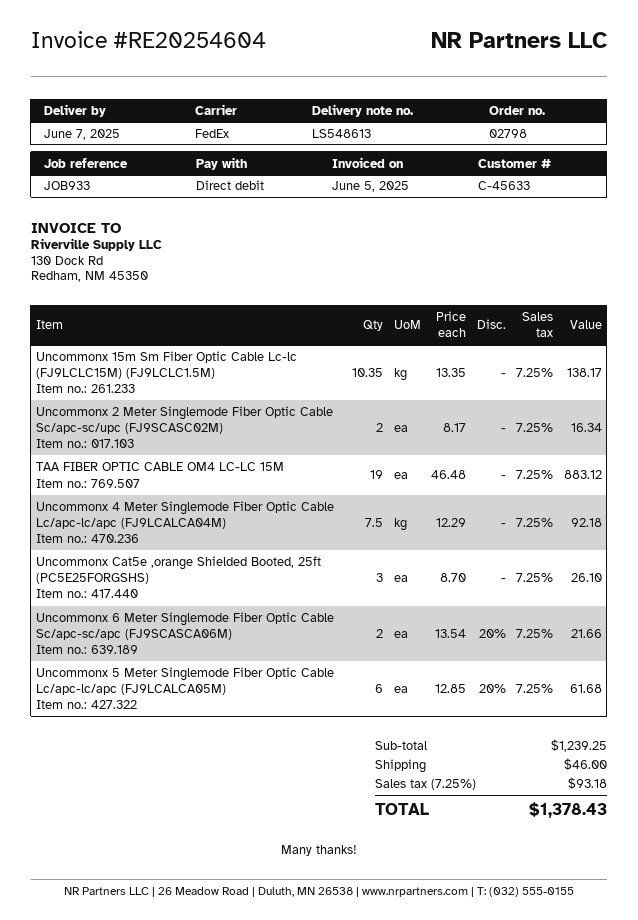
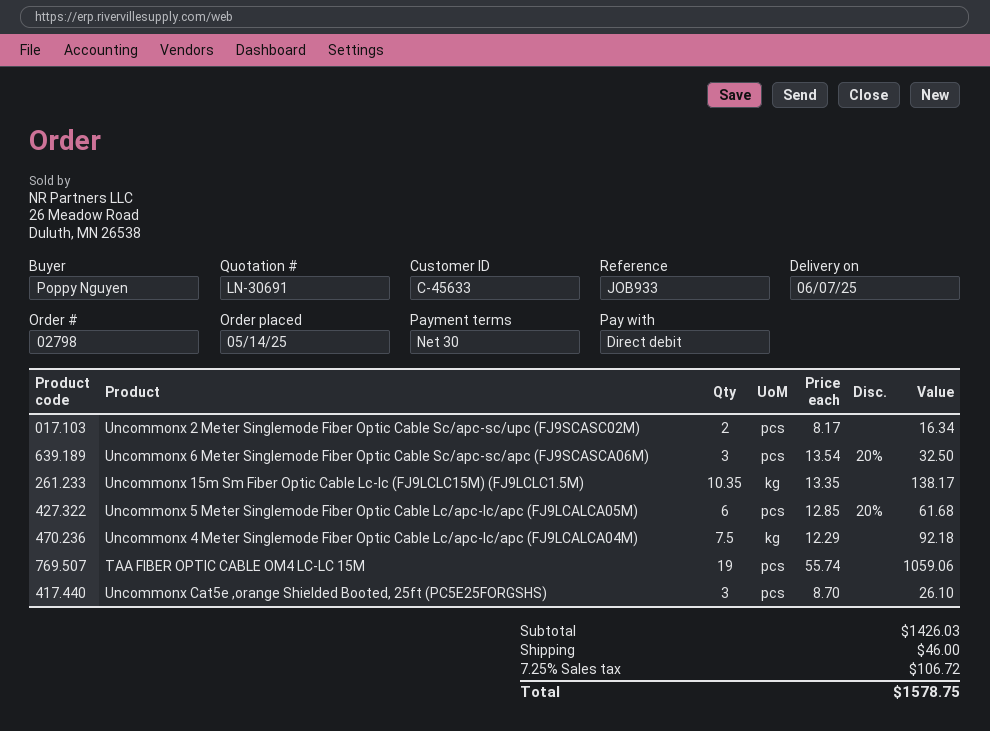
TAA FIBER OPTIC CABLE OM4 LC-LC 15M: 19 x 46.48 = 883.12 -> 19 x 55.74 = 1059.06
Uncommonx 6 Meter Singlemode Fiber Optic Cable Sc/apc-sc/apc (FJ9SCASCA06M): 2 x 13.54 - 20% = 21.66 -> 3 x 13.54 - 20% = 32.50
subtotal: 1239.25 -> 1426.03
tax: 7.25% = 93.18 -> 7.25% = 106.72
total: 1378.43 -> 1578.75

